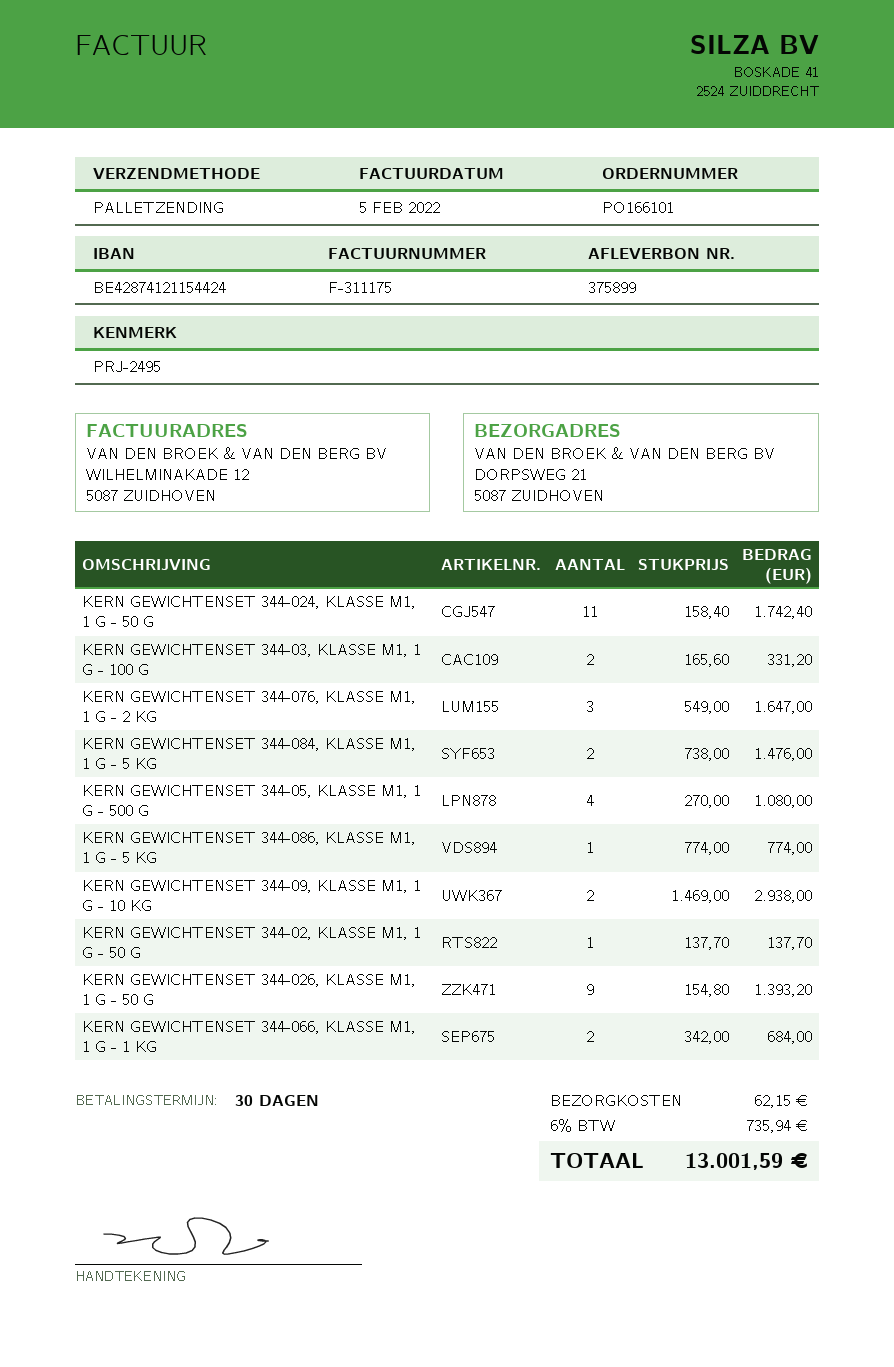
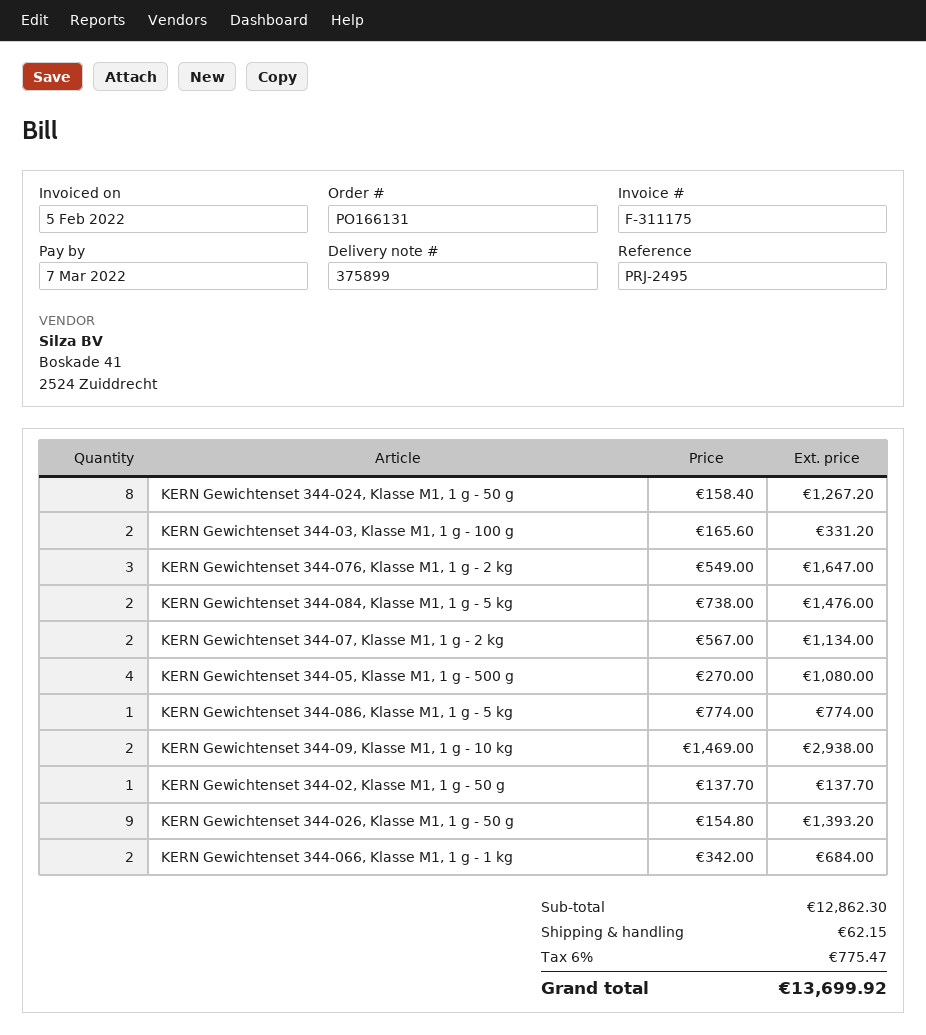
order number: PO166101 -> PO166131
KERN GEWICHTENSET 344-024, KLASSE M1, 1 G - 50 G: 11 x 158.40 = 1742.40 -> 8 x 158.40 = 1267.20
KERN Gewichtenset 344-07, Klasse M1, 1 g - 2 kg: none -> 2 x 567.00 = 1134.00
tax: 6% = 735.94 -> 6% = 775.47
total: 13001.59 -> 13699.92

